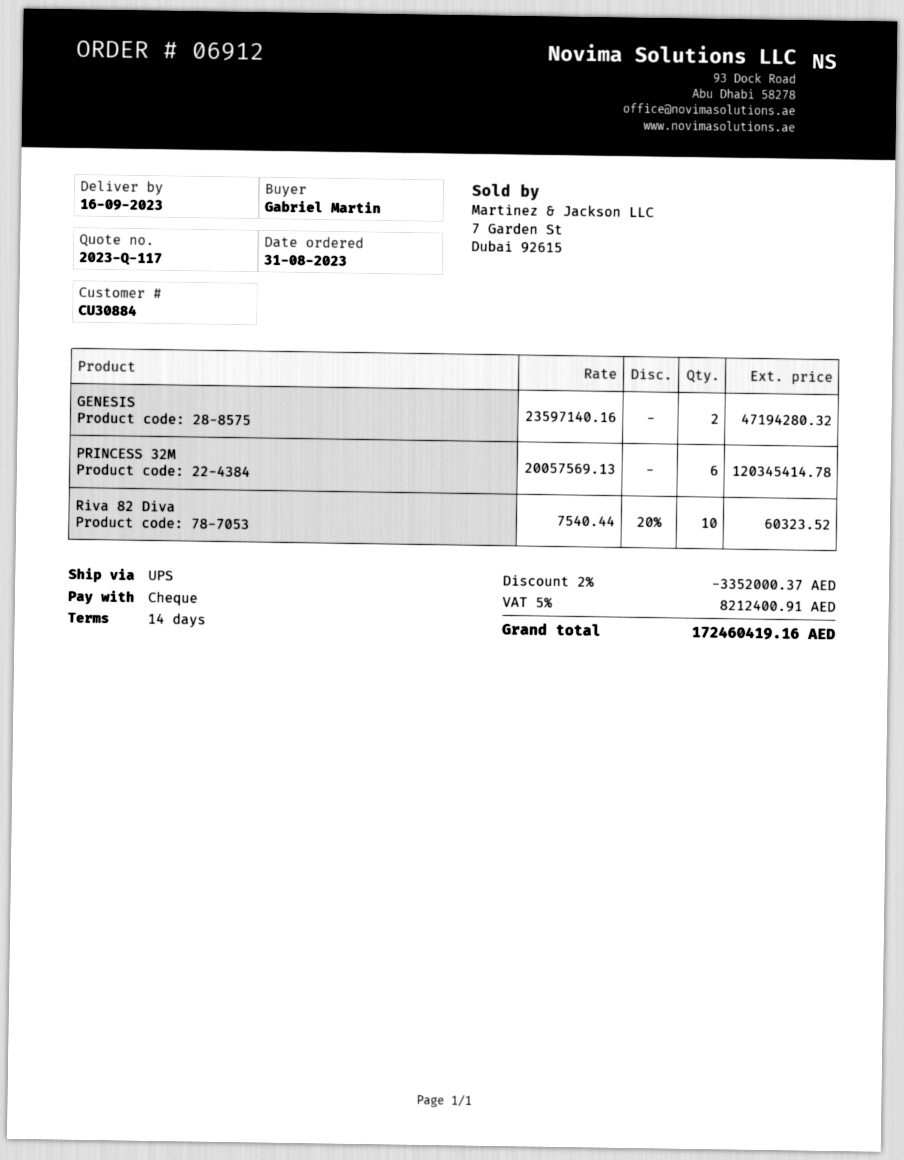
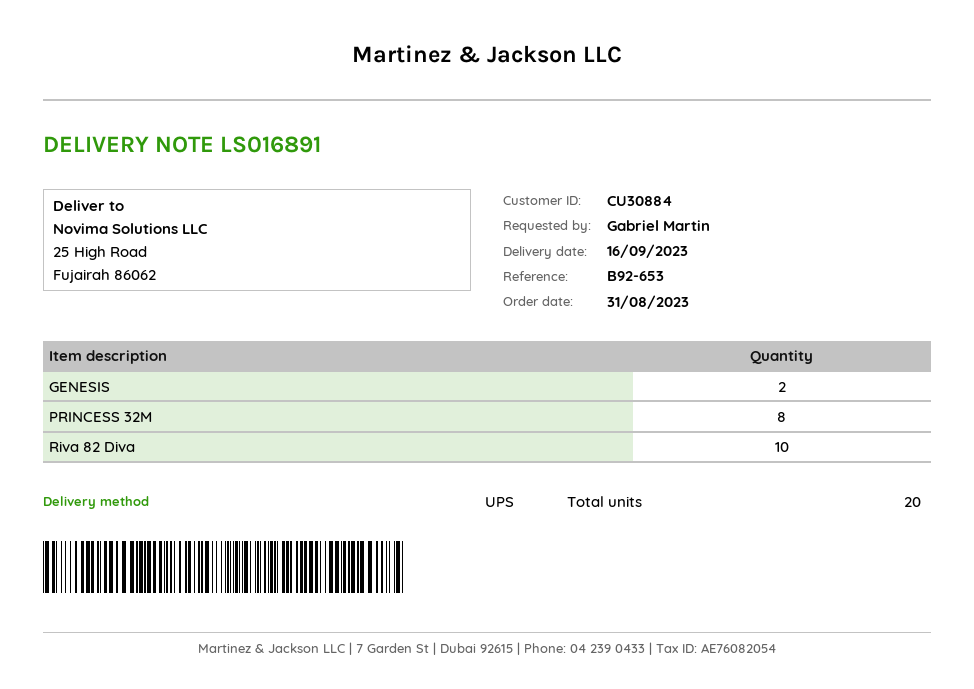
PRINCESS 32M: 6 -> 8

